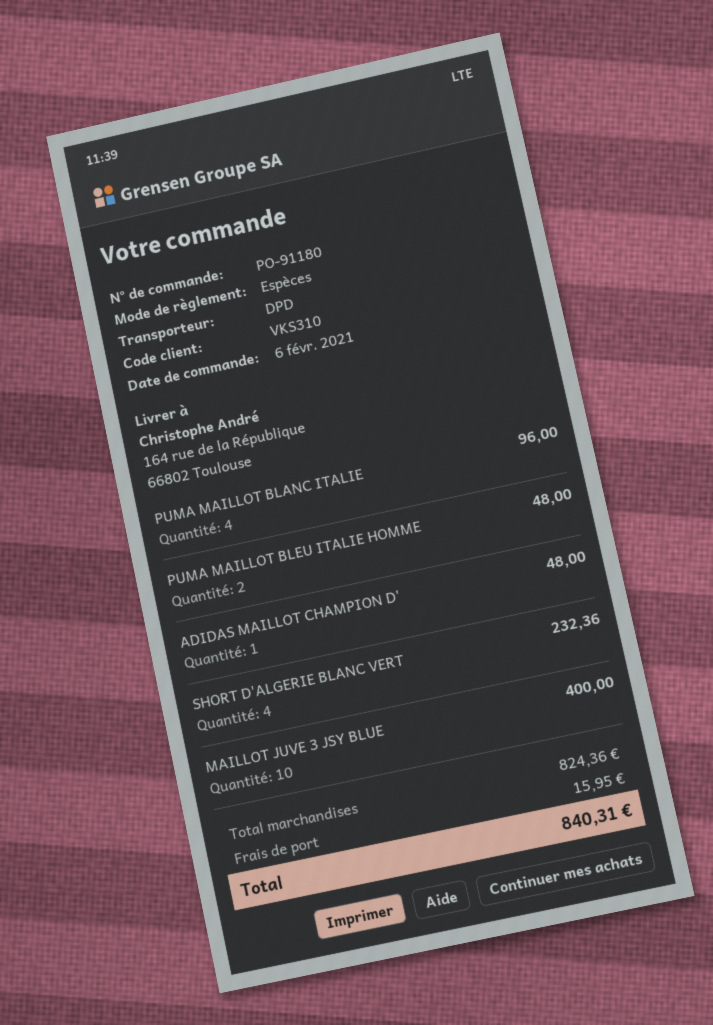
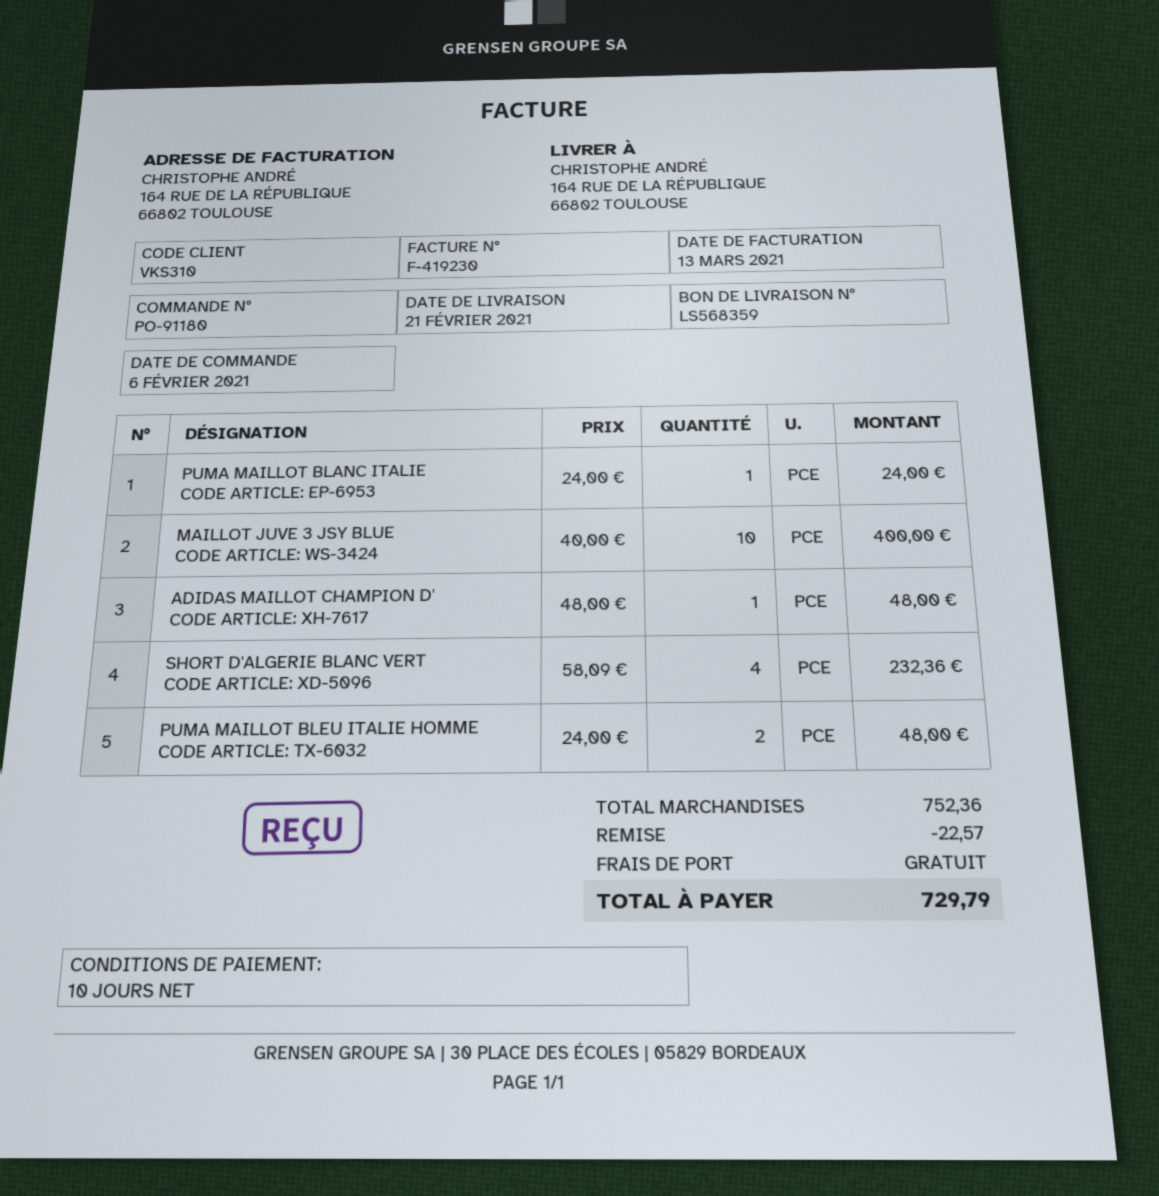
PUMA MAILLOT BLANC ITALIE: 4 for 96.00 -> 1 for 24.00
subtotal: 824.36 -> 752.36
discount: none -> 22.57
shipping: 15.95 -> 0.00
total: 840.31 -> 729.79

